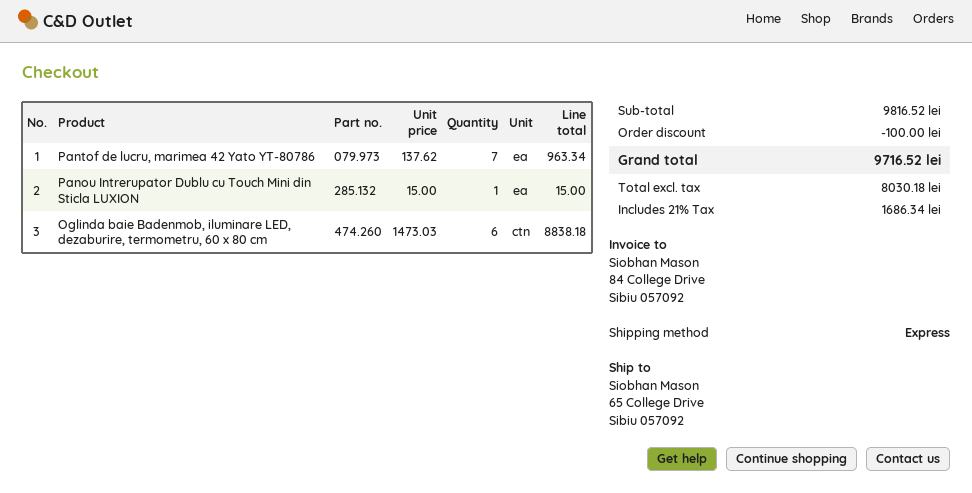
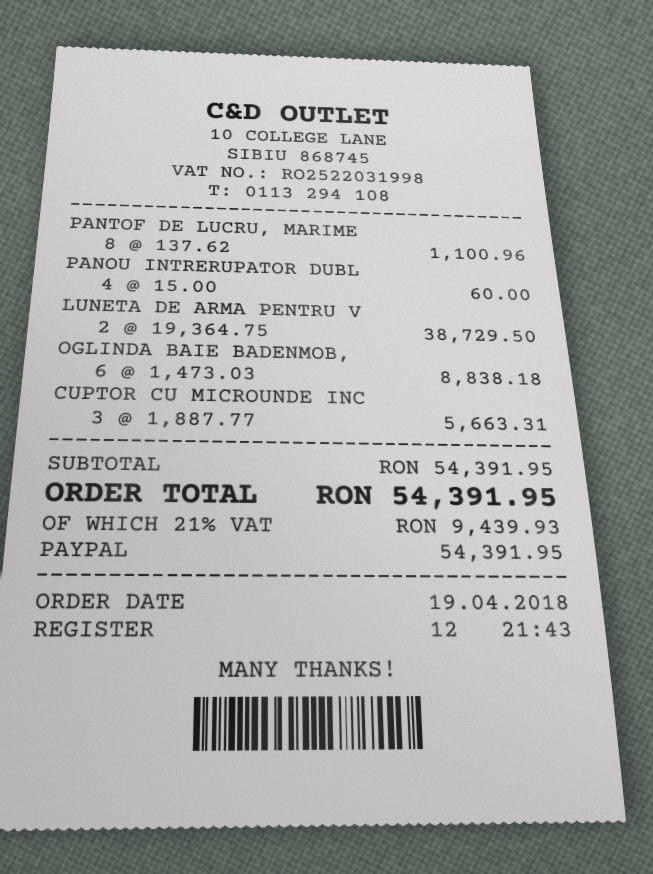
Pantof de lucru, marimea 42 Yato YT-80786: 7 x 137.62 = 963.34 -> 8 x 137.62 = 1100.96
Panou Intrerupator Dublu cu Touch Mini din Sticla LUXION: 1 x 15.00 = 15.00 -> 4 x 15.00 = 60.00
LUNETA DE ARMA PENTRU V: none -> 2 x 19364.75 = 38729.50
CUPTOR CU MICROUNDE INC: none -> 3 x 1887.77 = 5663.31
subtotal: 9816.52 -> 54391.95
discount: 100.00 -> none
tax: 21% = 1686.34 -> 21% = 9439.93
total: 9716.52 -> 54391.95

